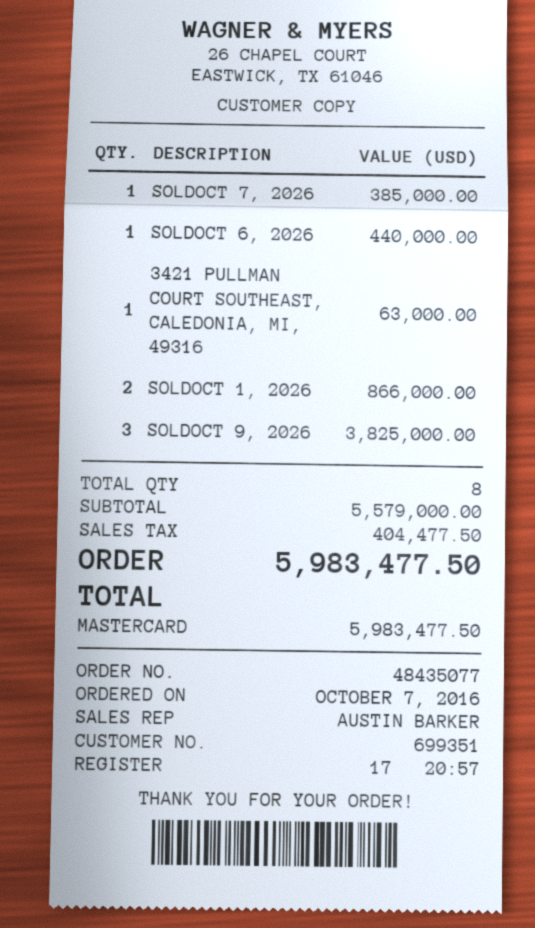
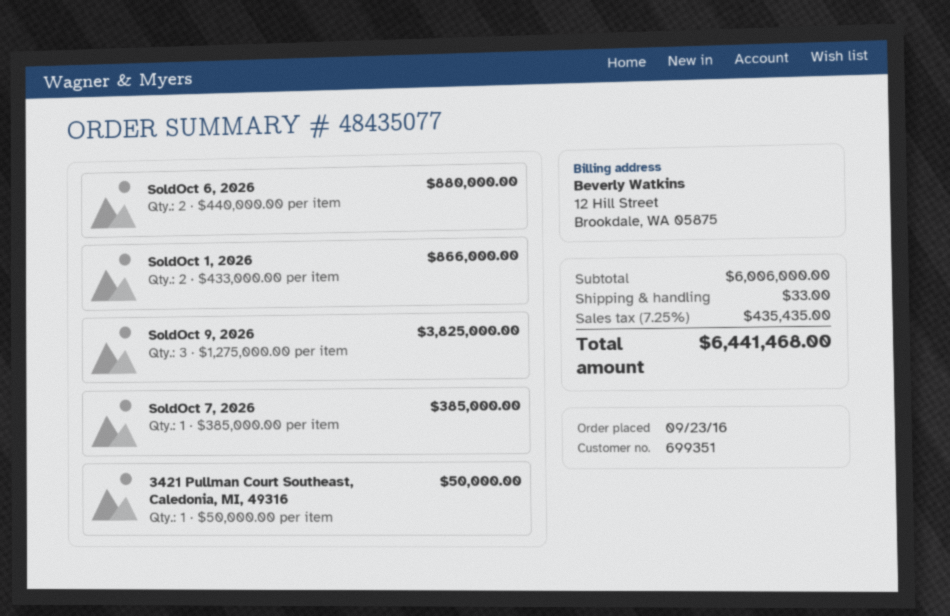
order date: 2016-10-07 -> 2016-09-23
SOLDOCT 6, 2026: 1 for 440000.00 -> 2 for 880000.00
3421 PULLMAN COURT SOUTHEAST, CALEDONIA, MI, 49316: 1 for 63000.00 -> 1 for 50000.00
subtotal: 5579000.00 -> 6006000.00
shipping: none -> 33.00
tax: 404477.50 -> 435435.00
total: 5983477.50 -> 6441468.00

